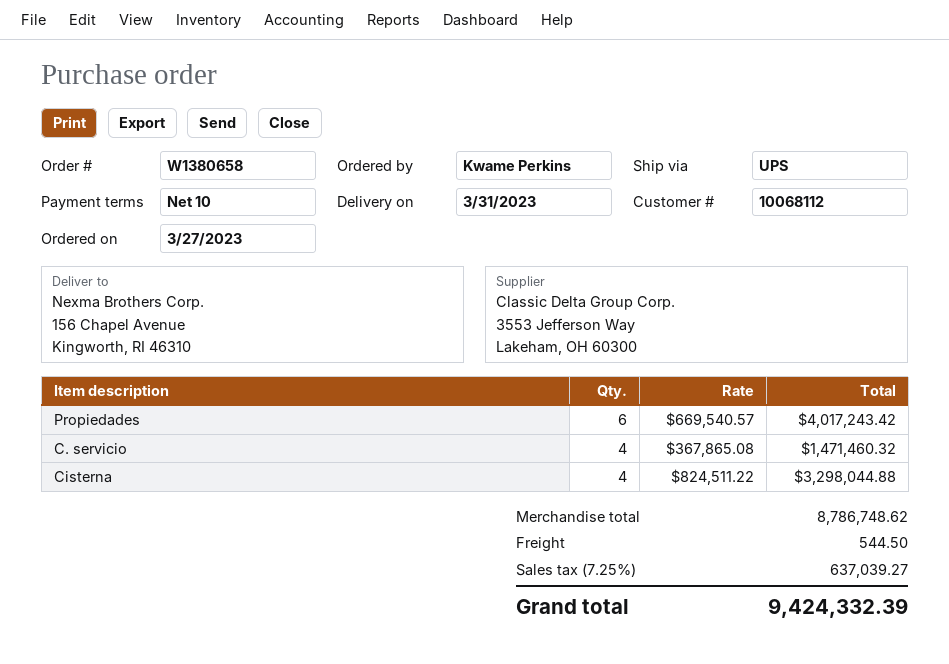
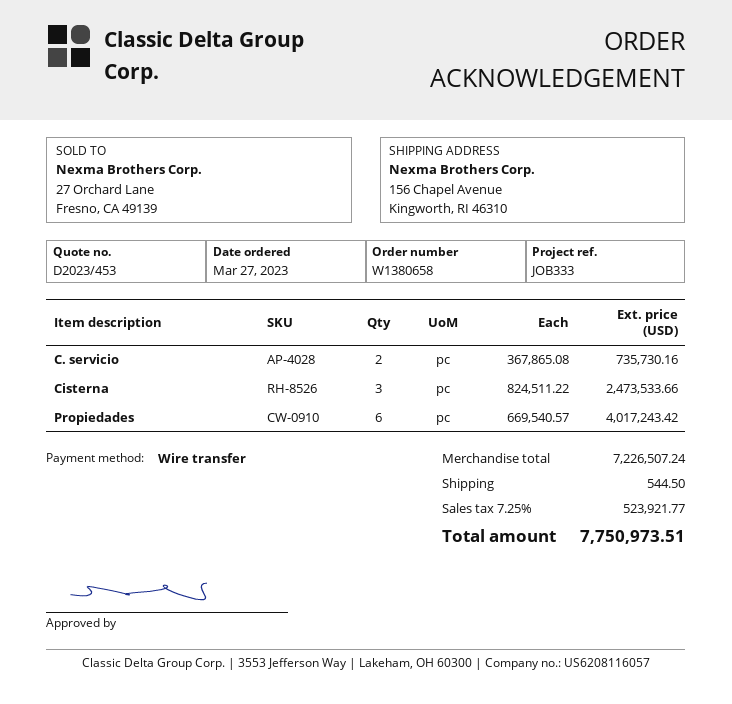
C. servicio: 4 x 367865.08 = 1471460.32 -> 2 x 367865.08 = 735730.16
Cisterna: 4 x 824511.22 = 3298044.88 -> 3 x 824511.22 = 2473533.66
subtotal: 8786748.62 -> 7226507.24
tax: 7.25% = 637039.27 -> 7.25% = 523921.77
total: 9424332.39 -> 7750973.51

